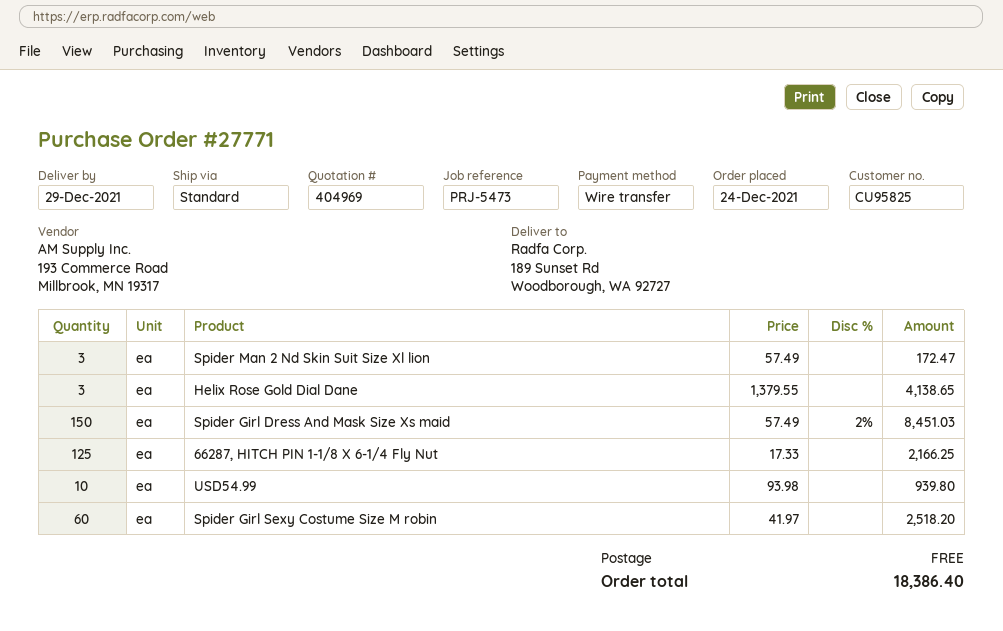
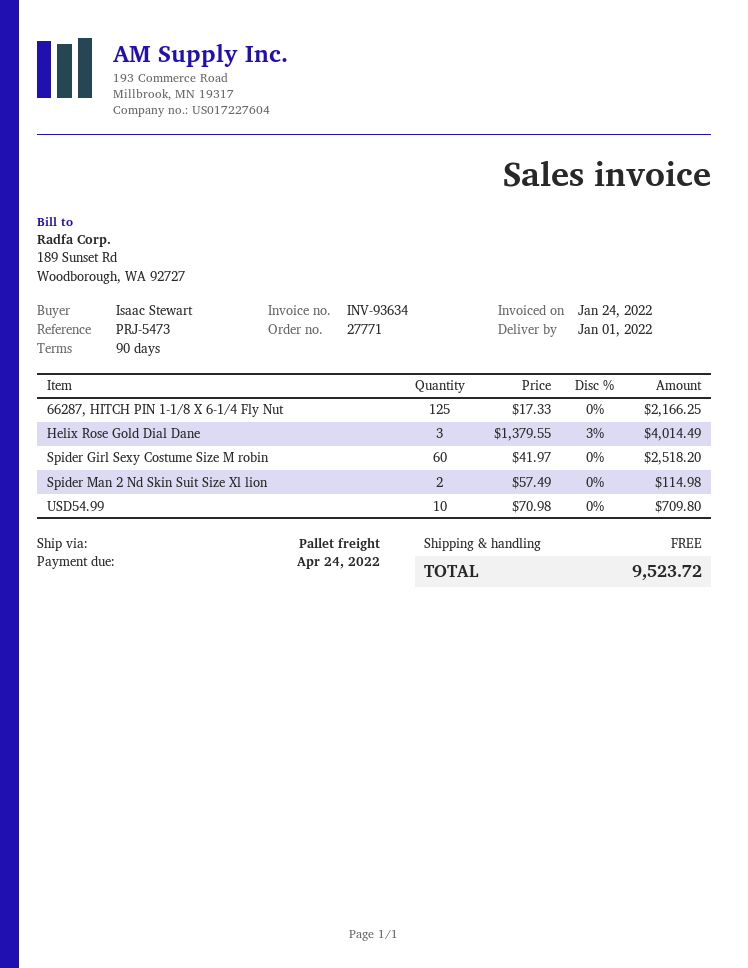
delivery date: 2021-12-29 -> 2022-01-01
shipping method: standard -> pallet freight
Spider Man 2 Nd Skin Suit Size Xl lion: 3 x 57.49 = 172.47 -> 2 x 57.49 = 114.98
Helix Rose Gold Dial Dane: 3 x 1379.55 = 4138.65 -> 3 x 1379.55 - 3% = 4014.49
Spider Girl Dress And Mask Size Xs maid: 150 x 57.49 - 2% = 8451.03 -> none
USD54.99: 10 x 93.98 = 939.80 -> 10 x 70.98 = 709.80
total: 18386.40 -> 9523.72

